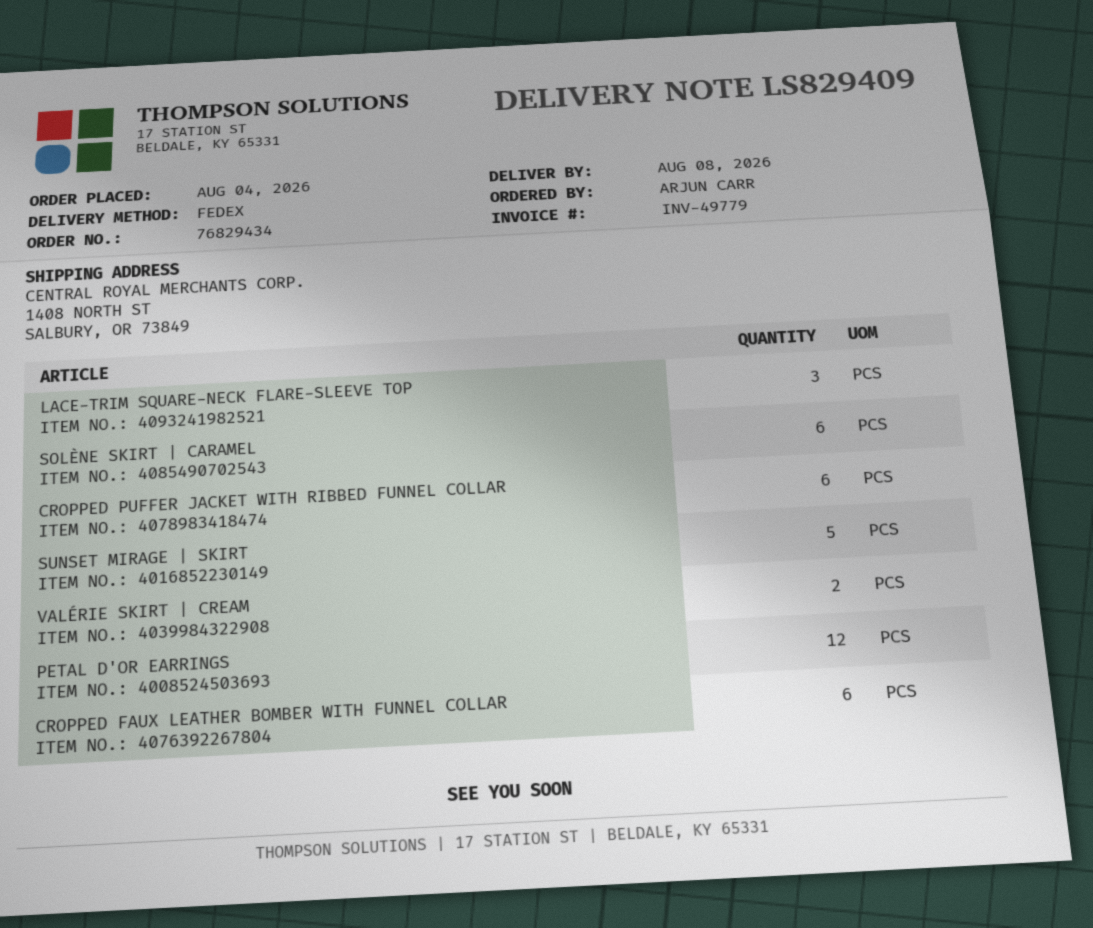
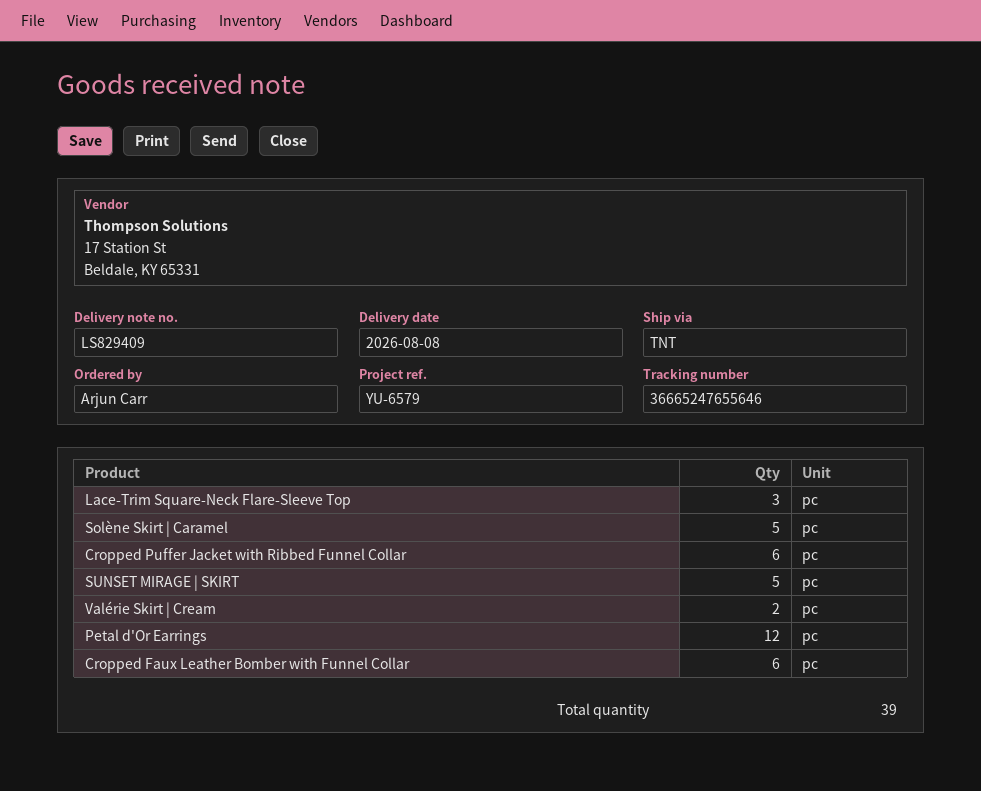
shipping method: FedEx -> TNT
SOLÈNE SKIRT | CARAMEL: 6 -> 5

